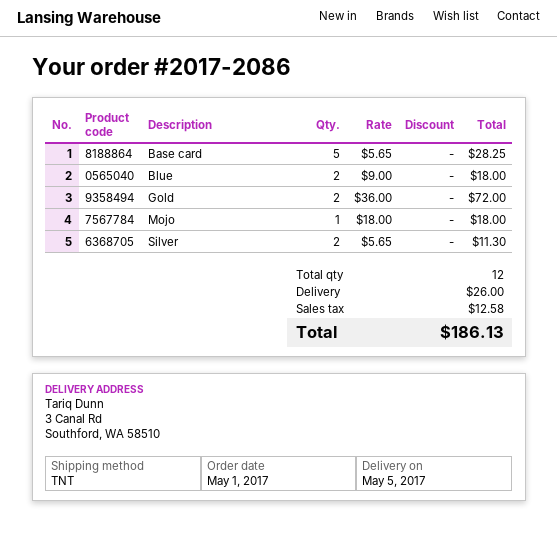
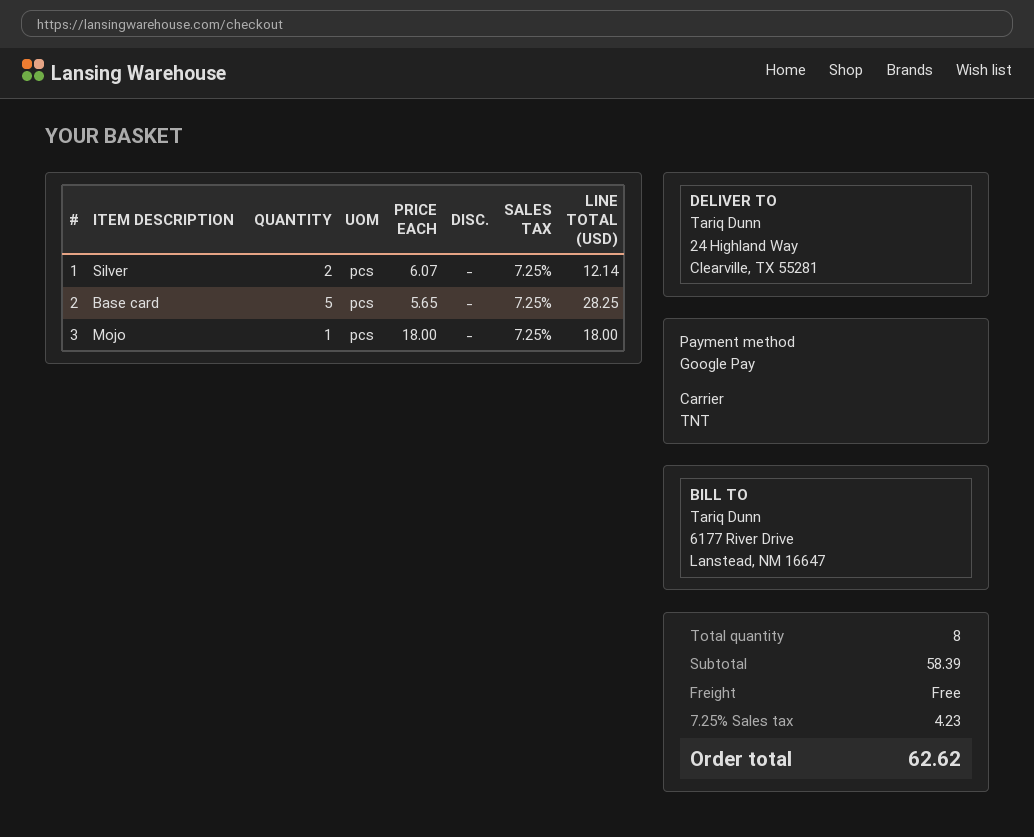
ship to: 3 Canal Rd, Southford, WA 58510 -> 24 Highland Way, Clearville, TX 55281
Blue: 2 x 9.00 = 18.00 -> none
Gold: 2 x 36.00 = 72.00 -> none
Silver: 2 x 5.65 = 11.30 -> 2 x 6.07 = 12.14
total quantity: 12 -> 8
shipping: 26.00 -> 0.00
tax: 12.58 -> 4.23
total: 186.13 -> 62.62

